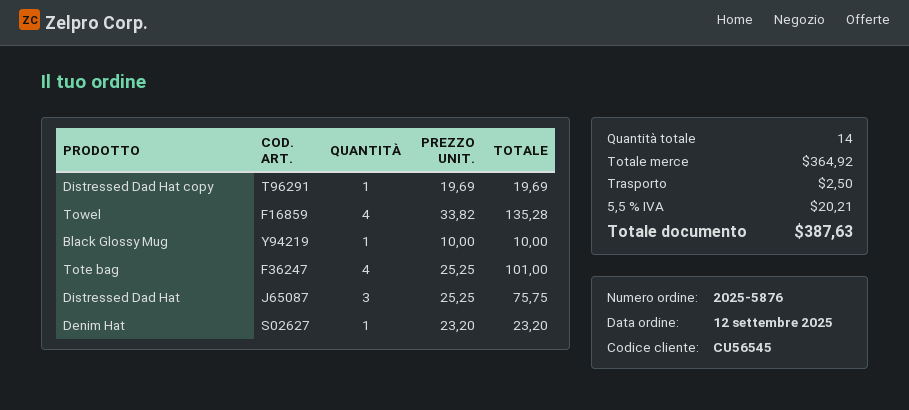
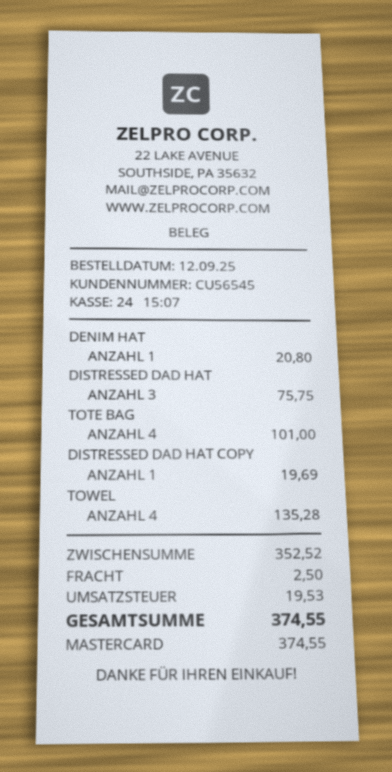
Black Glossy Mug: 1 for 10.00 -> none
Denim Hat: 1 for 23.20 -> 1 for 20.80
subtotal: 364.92 -> 352.52
tax: 20.21 -> 19.53
total: 387.63 -> 374.55

